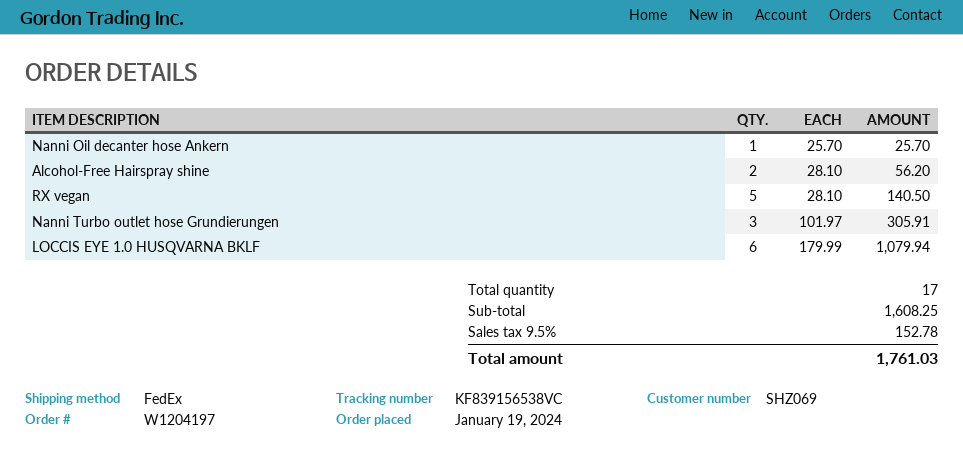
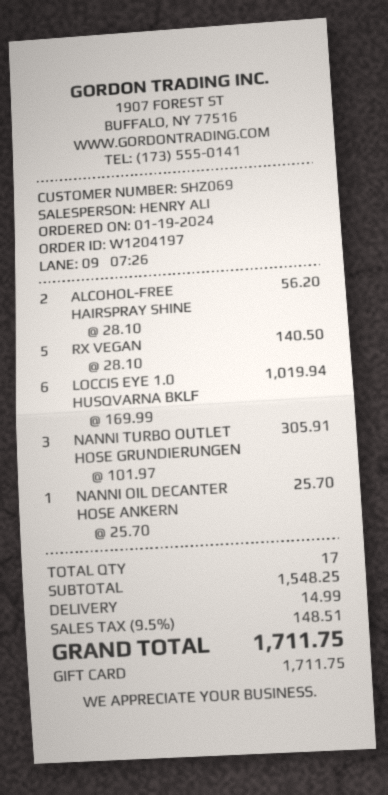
LOCCIS EYE 1.0 HUSQVARNA BKLF: 6 x 179.99 = 1079.94 -> 6 x 169.99 = 1019.94
subtotal: 1608.25 -> 1548.25
shipping: none -> 14.99
tax: 9.5% = 152.78 -> 9.5% = 148.51
total: 1761.03 -> 1711.75

